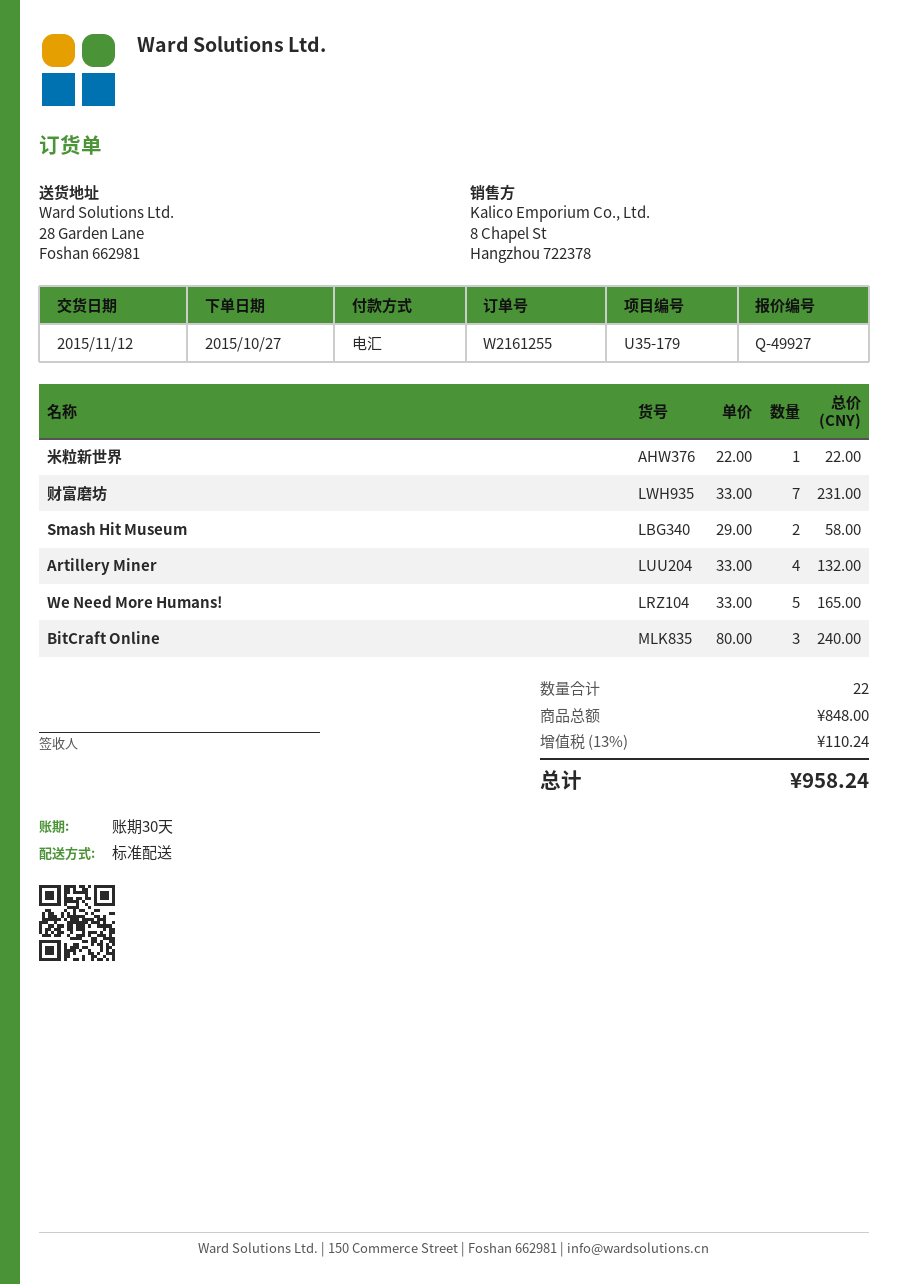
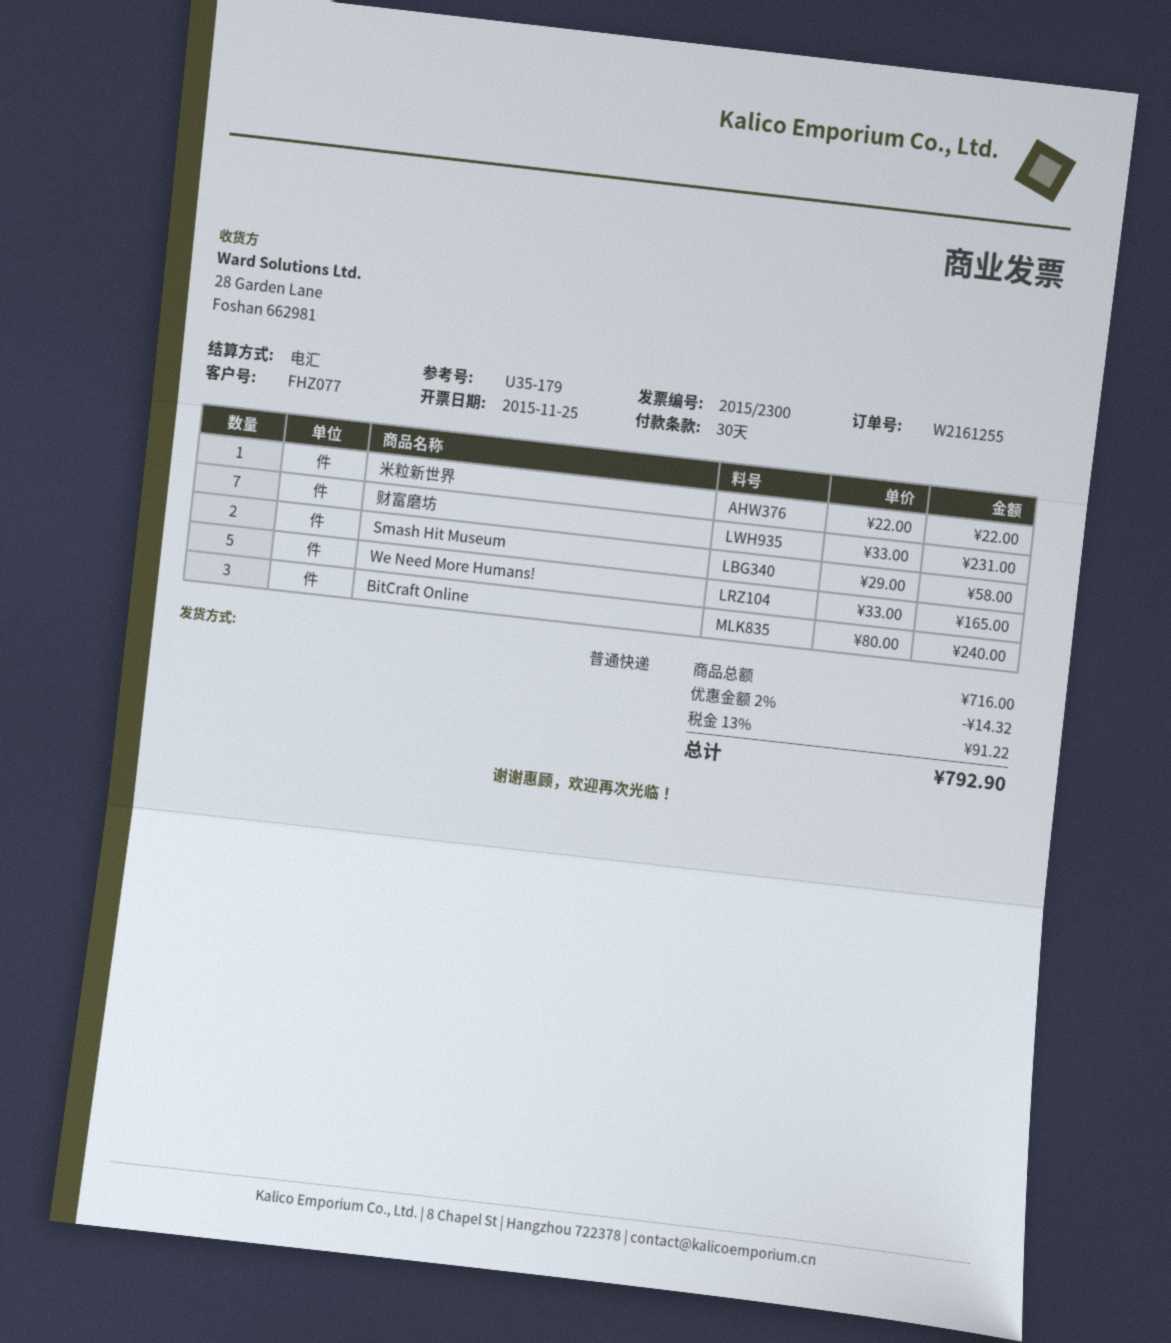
Artillery Miner: 4 x 33.00 = 132.00 -> none
subtotal: 848.00 -> 716.00
discount: none -> 2% = 14.32
tax: 13% = 110.24 -> 13% = 91.22
total: 958.24 -> 792.90

